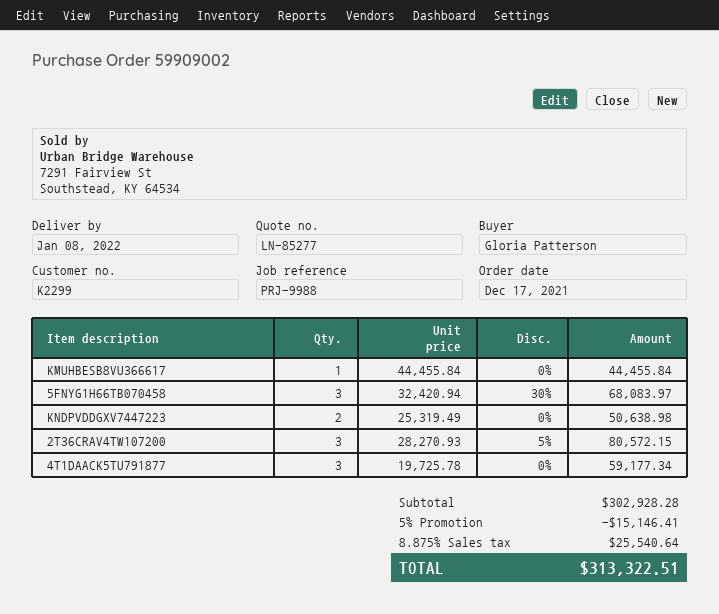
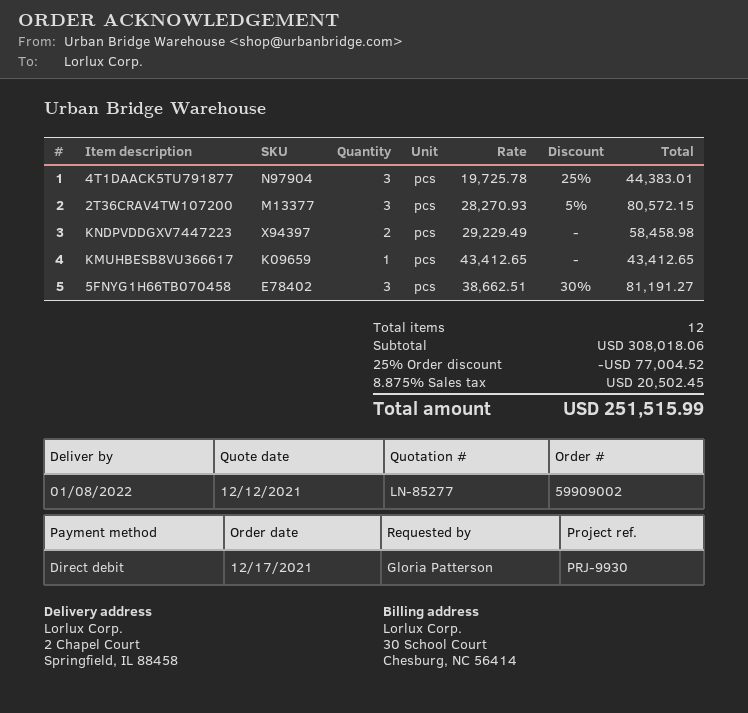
reference: PRJ-9988 -> PRJ-9930
KMUHBESB8VU366617: 1 x 44455.84 = 44455.84 -> 1 x 43412.65 = 43412.65
5FNYG1H66TB070458: 3 x 32420.94 - 30% = 68083.97 -> 3 x 38662.51 - 30% = 81191.27
KNDPVDDGXV7447223: 2 x 25319.49 = 50638.98 -> 2 x 29229.49 = 58458.98
4T1DAACK5TU791877: 3 x 19725.78 = 59177.34 -> 3 x 19725.78 - 25% = 44383.01
subtotal: 302928.28 -> 308018.06
discount: 5% = 15146.41 -> 25% = 77004.52
tax: 8.875% = 25540.64 -> 8.875% = 20502.45
total: 313322.51 -> 251515.99

